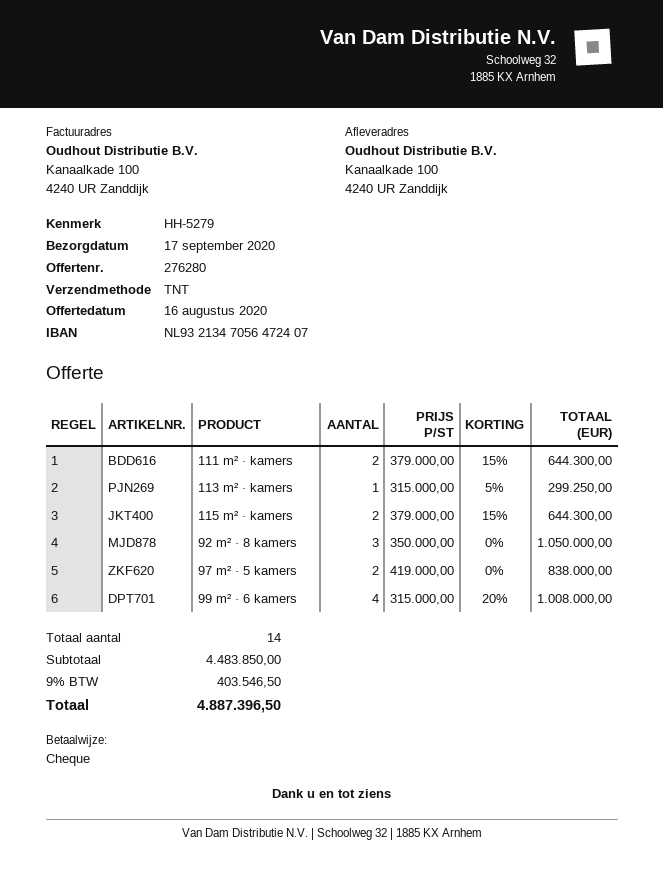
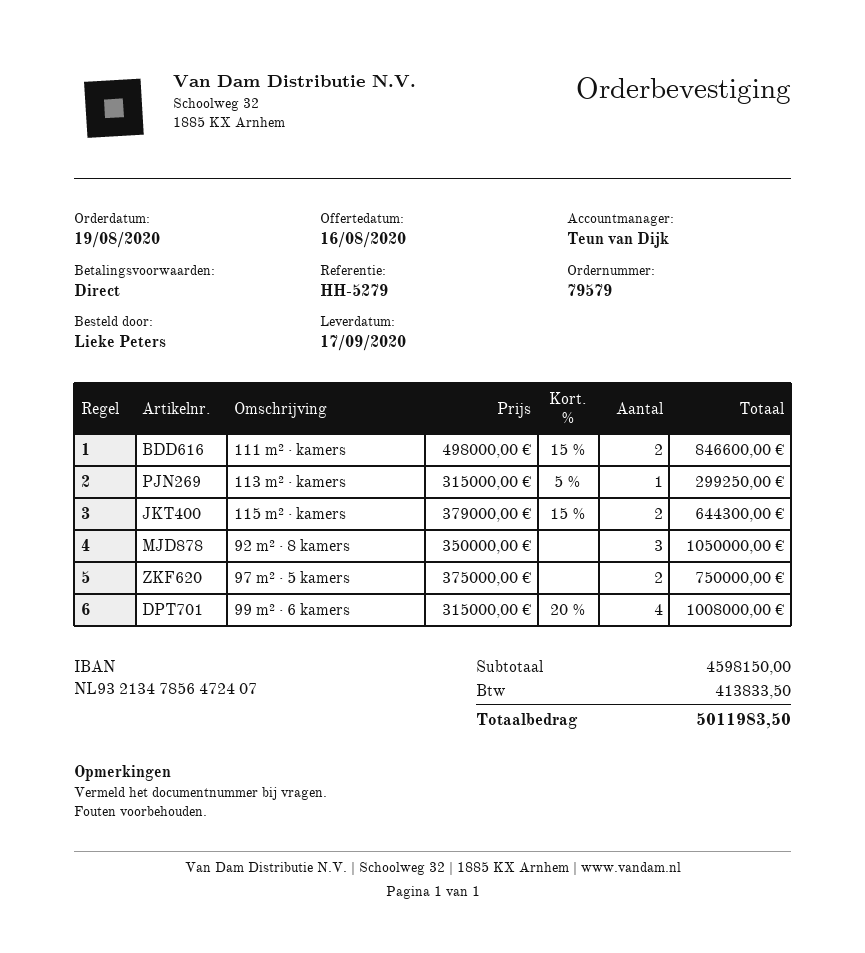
bank account: NL9321347056472407 -> NL9321347856472407
111 m² · kamers: 2 x 379000.00 - 15% = 644300.00 -> 2 x 498000.00 - 15% = 846600.00
97 m² · 5 kamers: 2 x 419000.00 = 838000.00 -> 2 x 375000.00 = 750000.00
subtotal: 4483850.00 -> 4598150.00
tax: 403546.50 -> 413833.50
total: 4887396.50 -> 5011983.50

